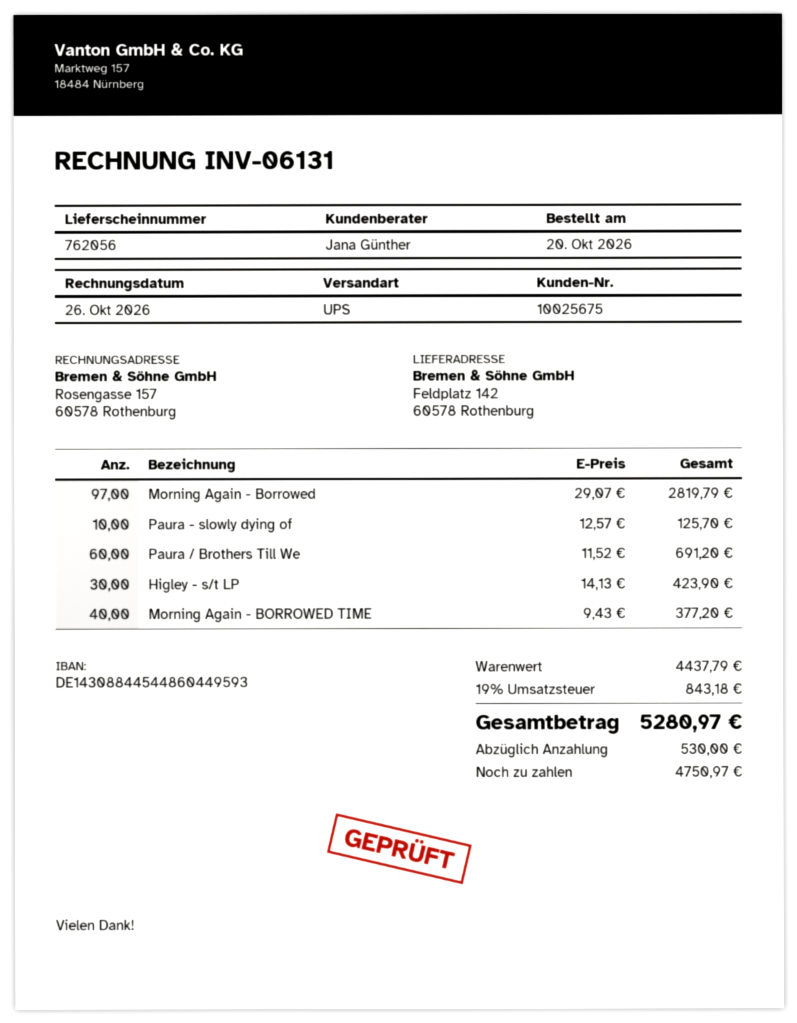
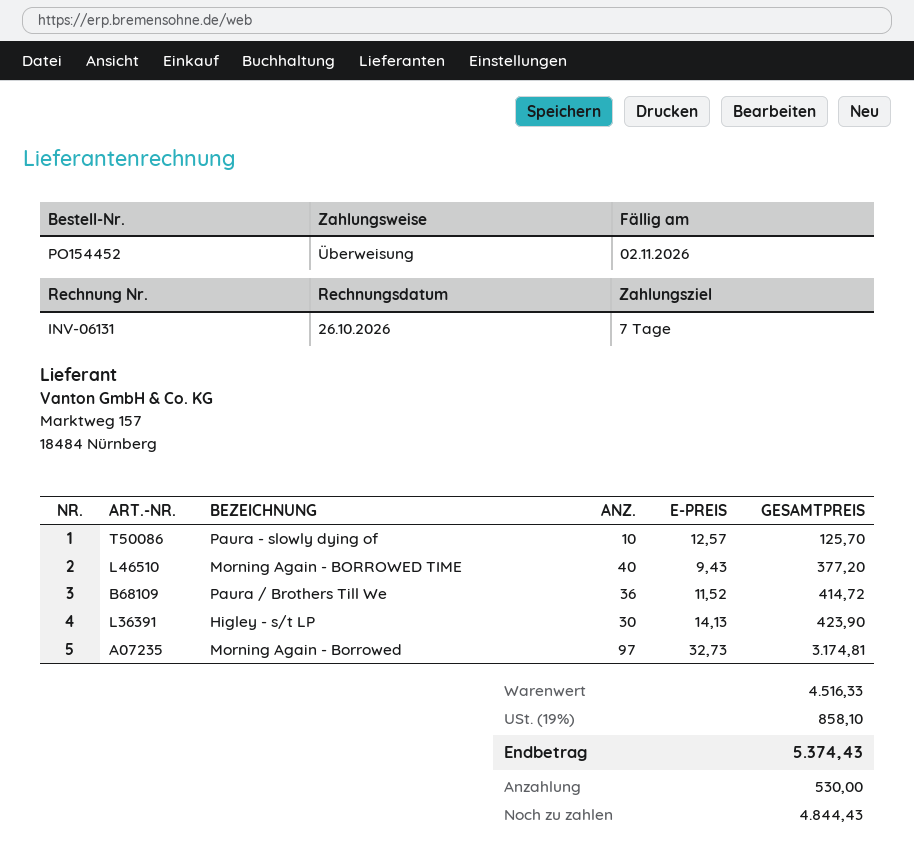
Morning Again - Borrowed: 97 x 29.07 = 2819.79 -> 97 x 32.73 = 3174.81
Paura / Brothers Till We: 60 x 11.52 = 691.20 -> 36 x 11.52 = 414.72
subtotal: 4437.79 -> 4516.33
tax: 19% = 843.18 -> 19% = 858.10
total: 5280.97 -> 5374.43
balance: 4750.97 -> 4844.43

